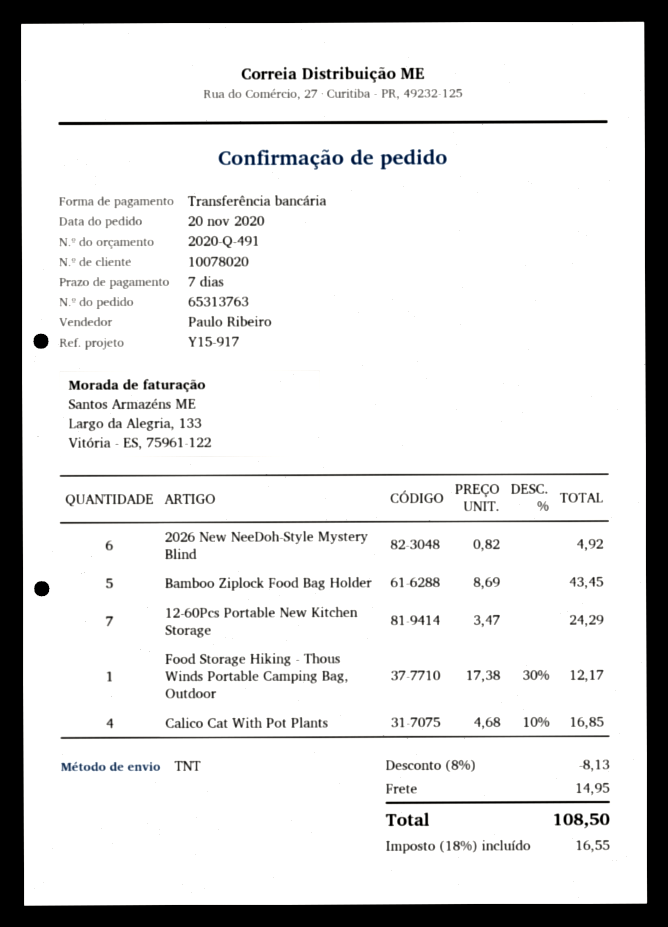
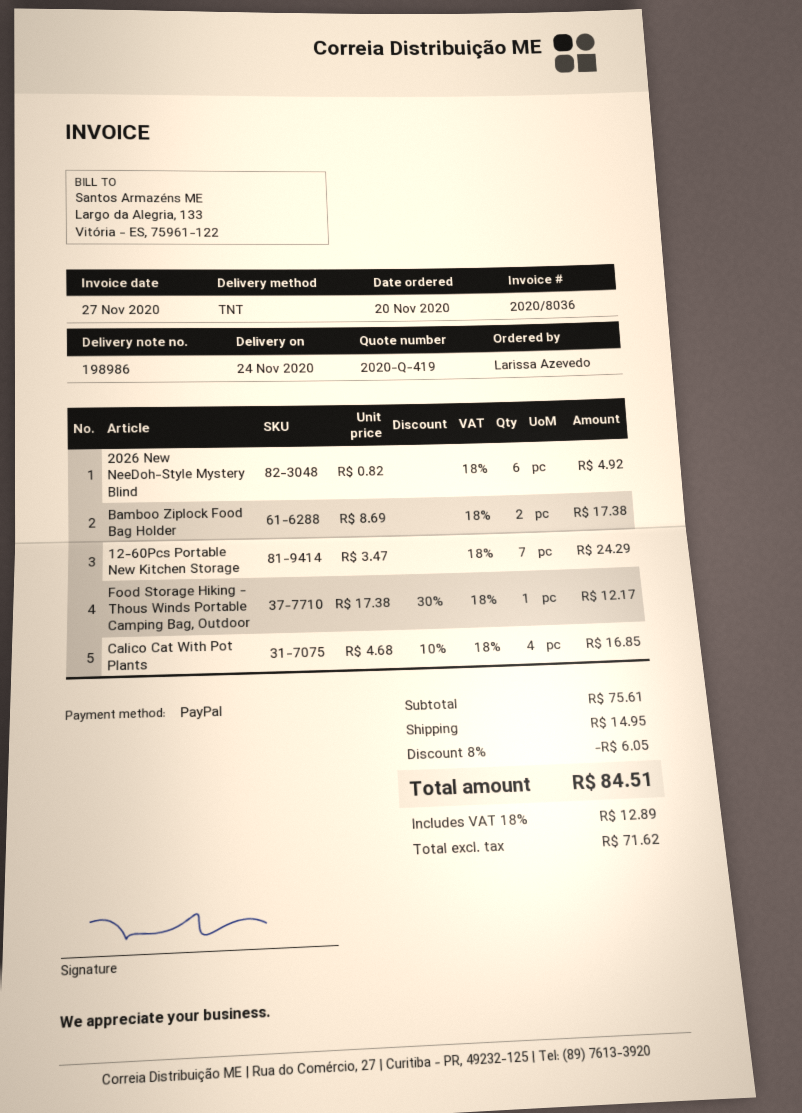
quote number: 2020-Q-491 -> 2020-Q-419
payment method: bank transfer -> PayPal
Bamboo Ziplock Food Bag Holder: 5 x 8.69 = 43.45 -> 2 x 8.69 = 17.38
discount: 8% = 8.13 -> 8% = 6.05
tax: 18% = 16.55 -> 18% = 12.89
total: 108.50 -> 84.51

